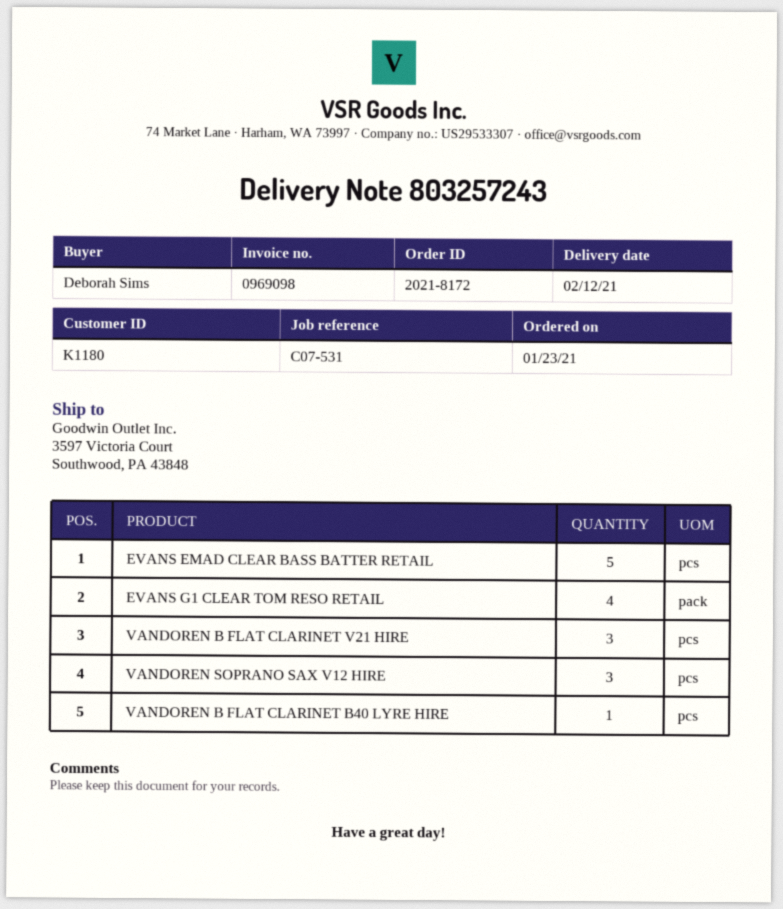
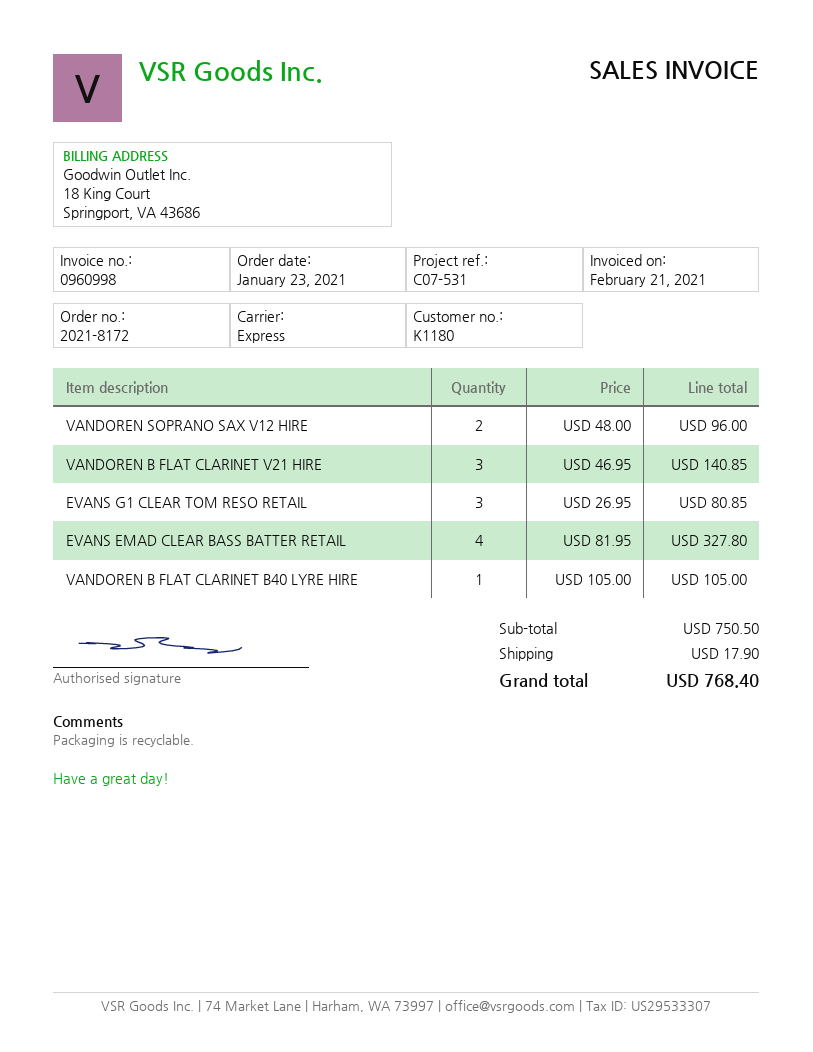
invoice number: 0969098 -> 0960998
EVANS EMAD CLEAR BASS BATTER RETAIL: 5 -> 4
EVANS G1 CLEAR TOM RESO RETAIL: 4 -> 3
VANDOREN SOPRANO SAX V12 HIRE: 3 -> 2

